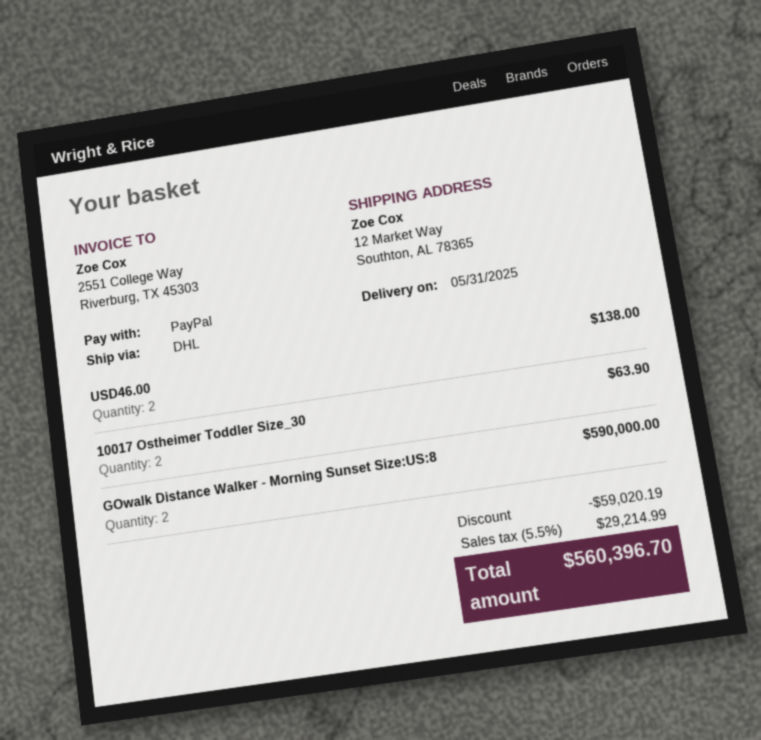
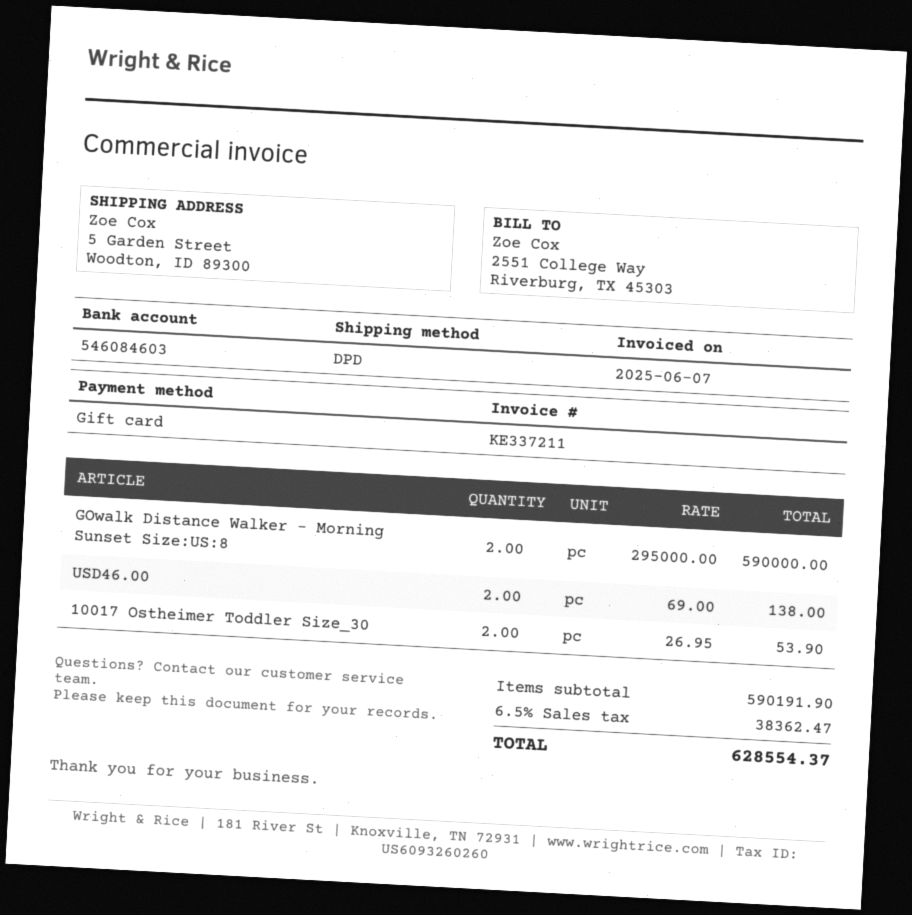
payment method: PayPal -> gift card
shipping method: DHL -> DPD
ship to: 12 Market Way, Southton, AL 78365 -> 5 Garden Street, Woodton, ID 89300
10017 Ostheimer Toddler Size_30: 2 for 63.90 -> 2 for 53.90
discount: 59020.19 -> none
tax: 5.5% = 29214.99 -> 6.5% = 38362.47
total: 560396.70 -> 628554.37

